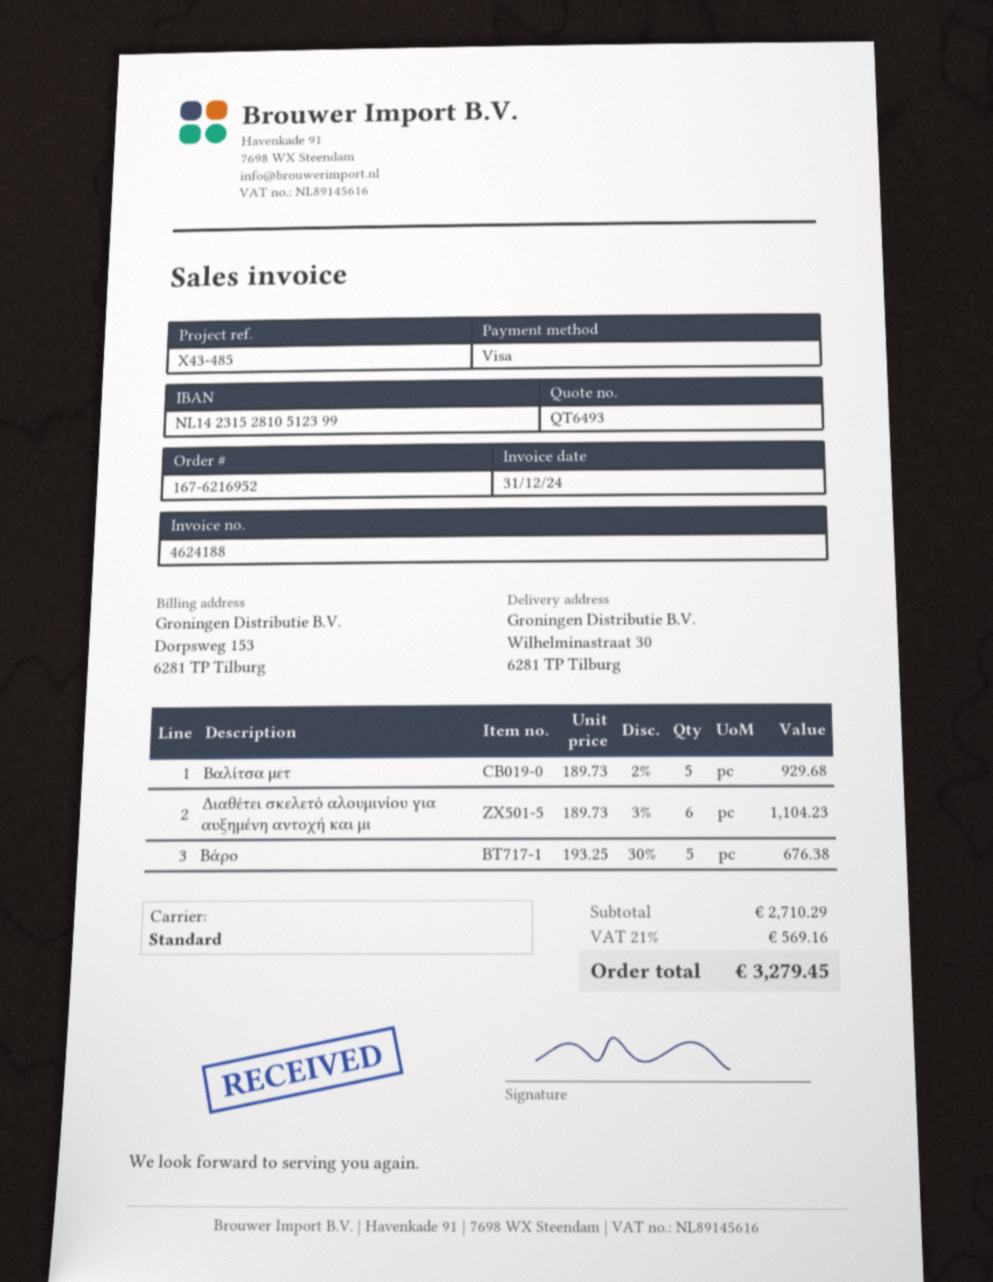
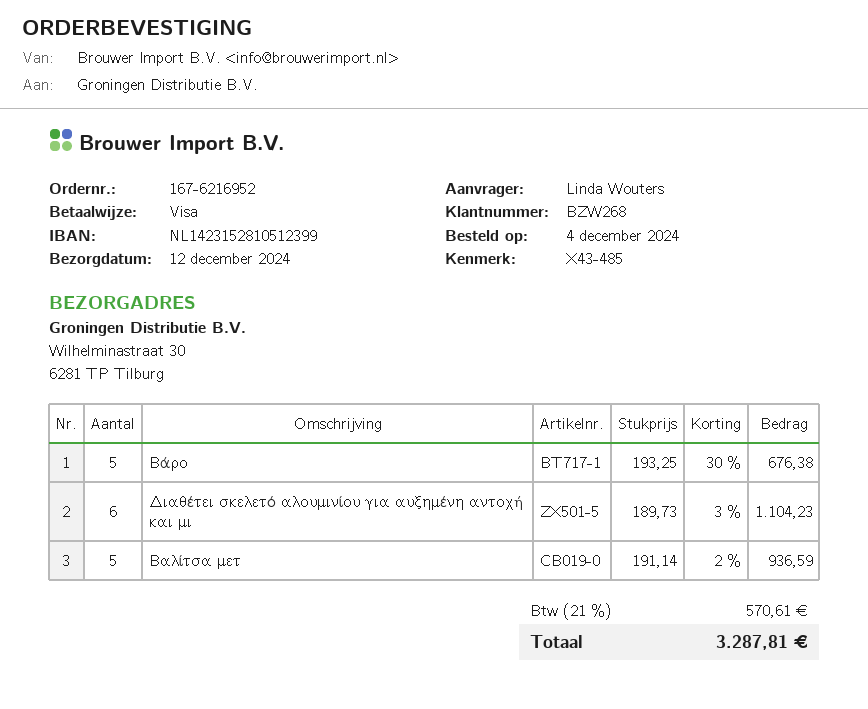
Βαλίτσα μετ: 5 x 189.73 - 2% = 929.68 -> 5 x 191.14 - 2% = 936.59
tax: 21% = 569.16 -> 21% = 570.61
total: 3279.45 -> 3287.81

